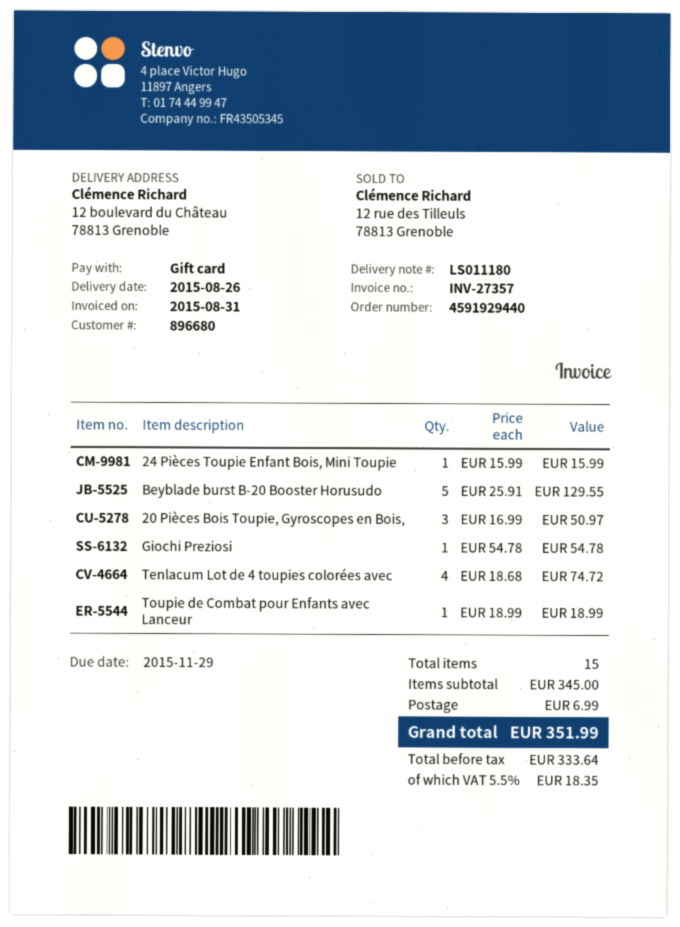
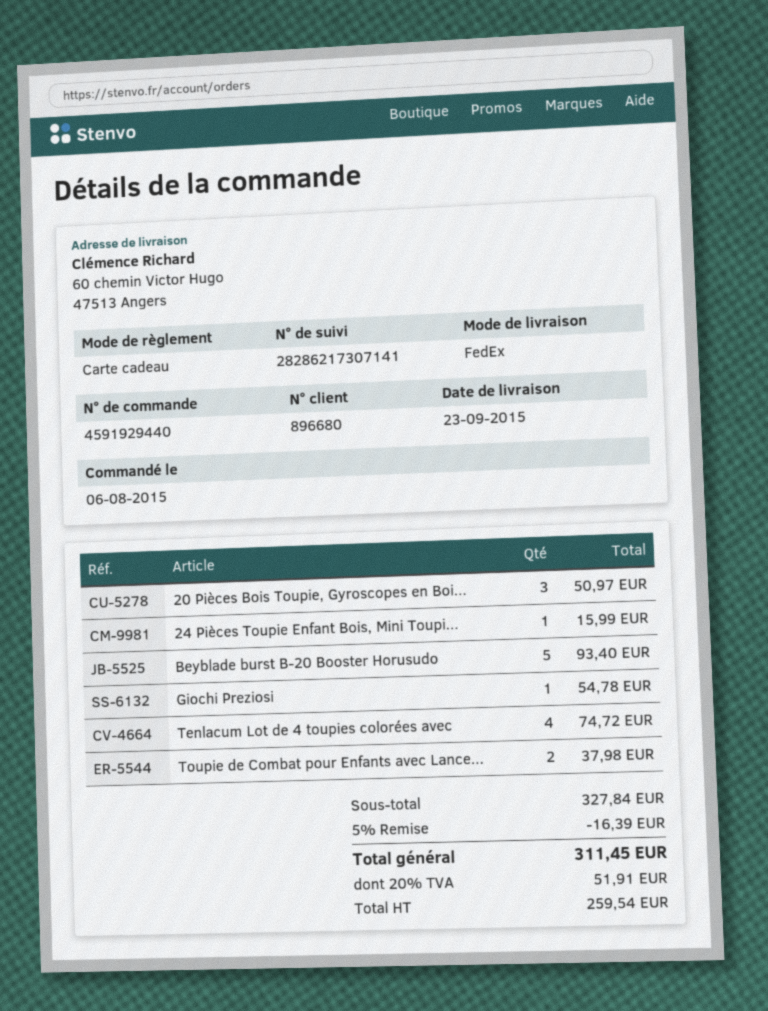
delivery date: 2015-08-26 -> 2015-09-23
ship to: 12 boulevard du Château, 78813 Grenoble -> 60 chemin Victor Hugo, 47513 Angers
Beyblade burst B-20 Booster Horusudo: 5 for 129.55 -> 5 for 93.40
Toupie de Combat pour Enfants avec Lanceur: 1 for 18.99 -> 2 for 37.98
subtotal: 345.00 -> 327.84
discount: none -> 5% = 16.39
shipping: 6.99 -> none
net: 333.64 -> 259.54
tax: 5.5% = 18.35 -> 20% = 51.91
total: 351.99 -> 311.45

